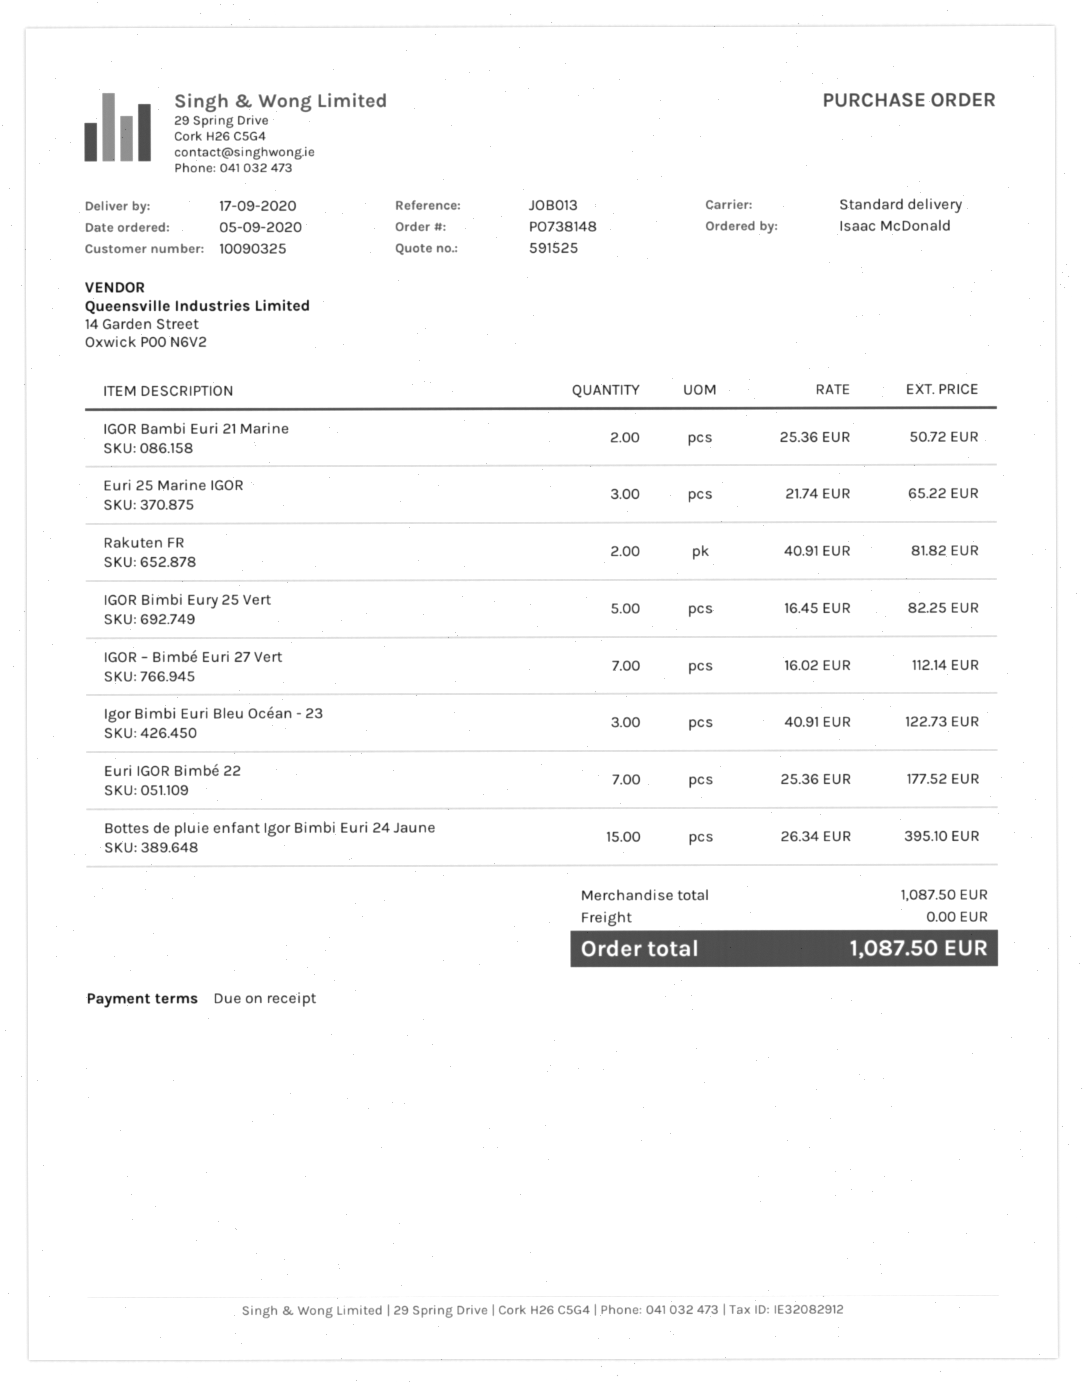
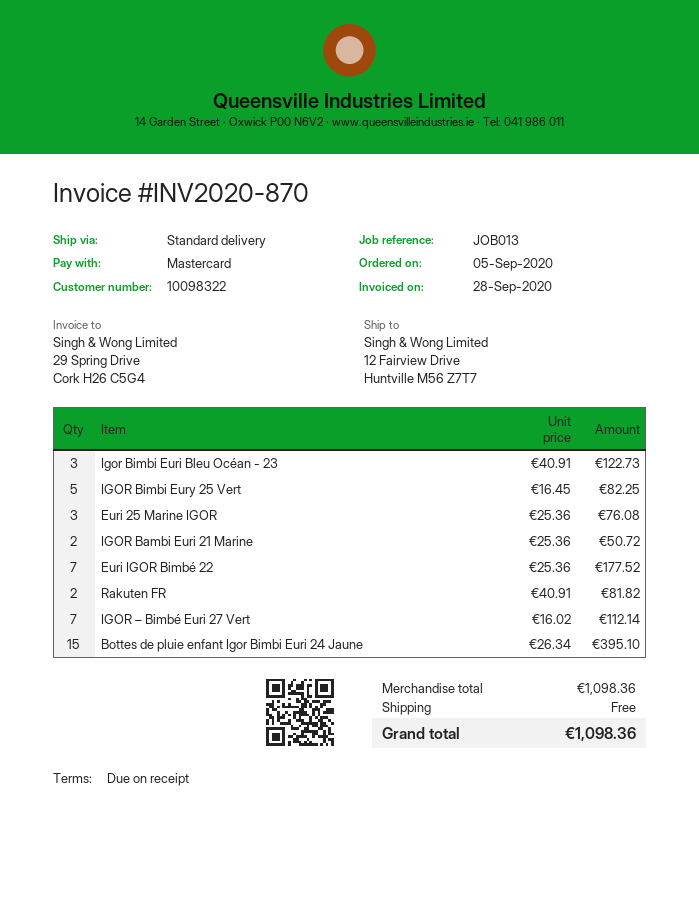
customer number: 10090325 -> 10098322
Euri 25 Marine IGOR: 3 x 21.74 = 65.22 -> 3 x 25.36 = 76.08
subtotal: 1087.50 -> 1098.36
total: 1087.50 -> 1098.36

